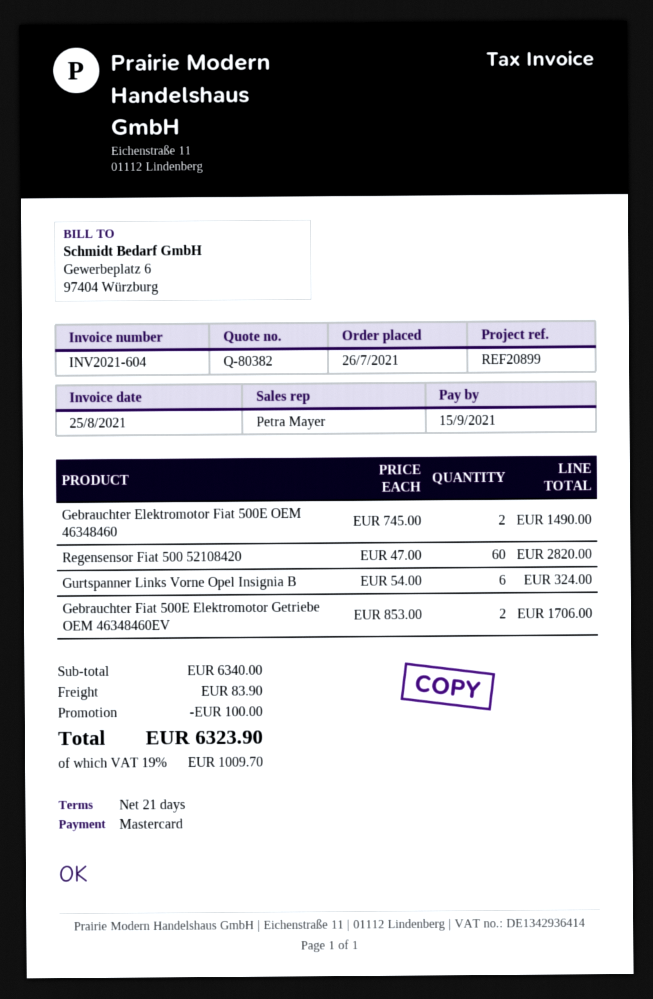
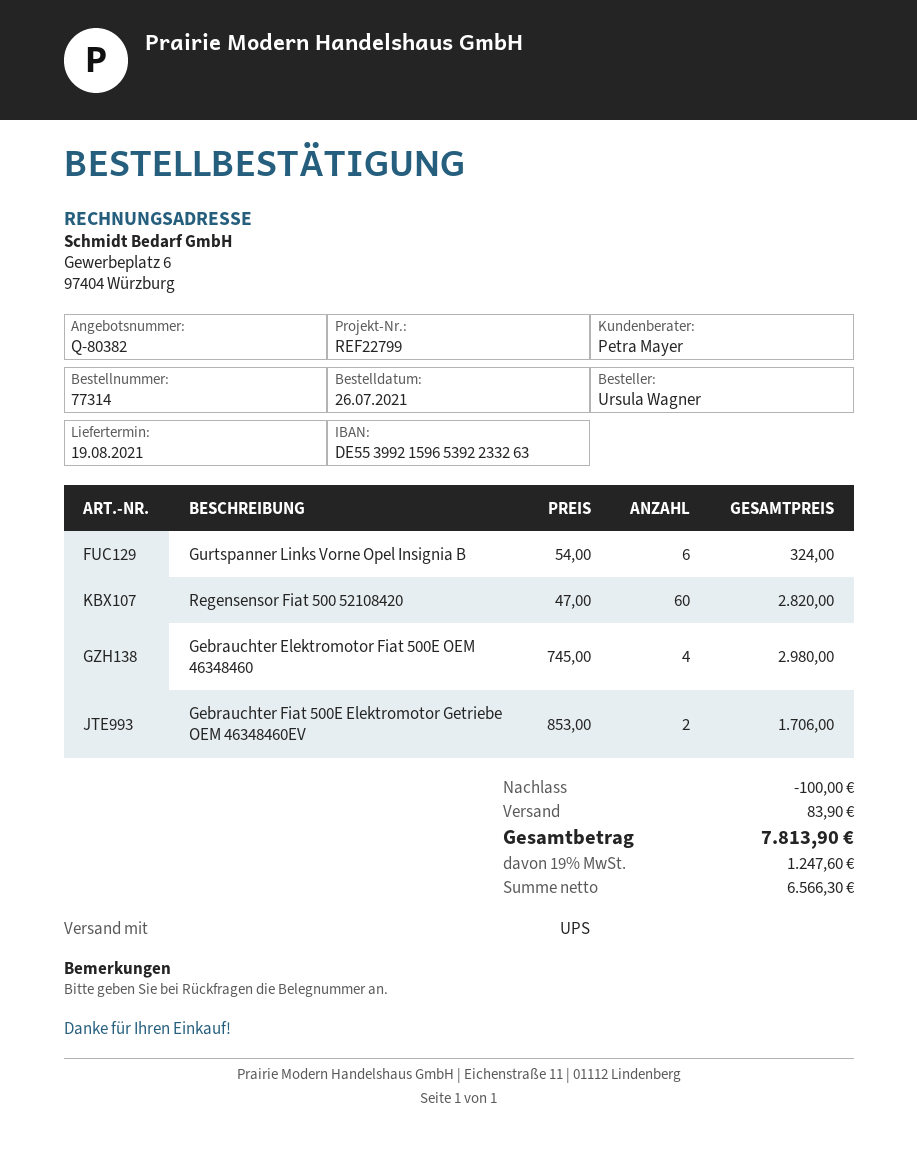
reference: REF20899 -> REF22799
Gebrauchter Elektromotor Fiat 500E OEM 46348460: 2 x 745.00 = 1490.00 -> 4 x 745.00 = 2980.00
tax: 19% = 1009.70 -> 19% = 1247.60
total: 6323.90 -> 7813.90

